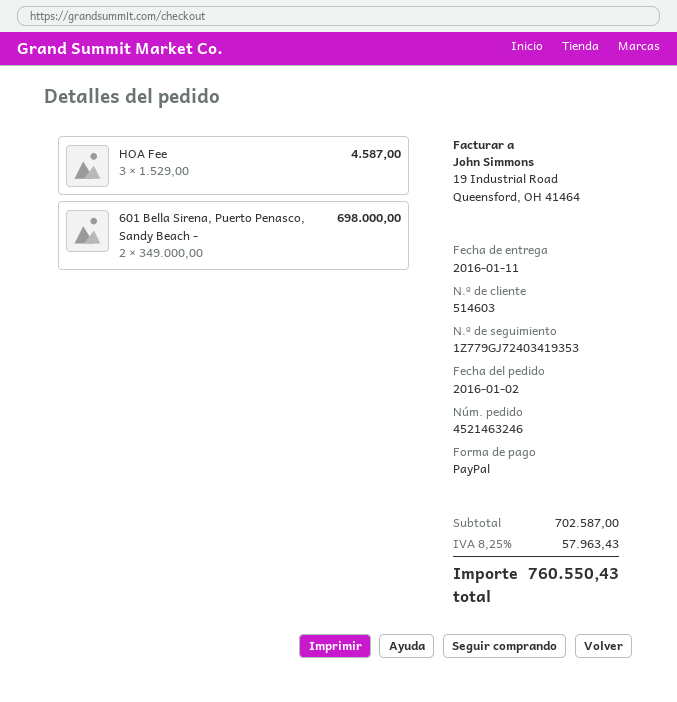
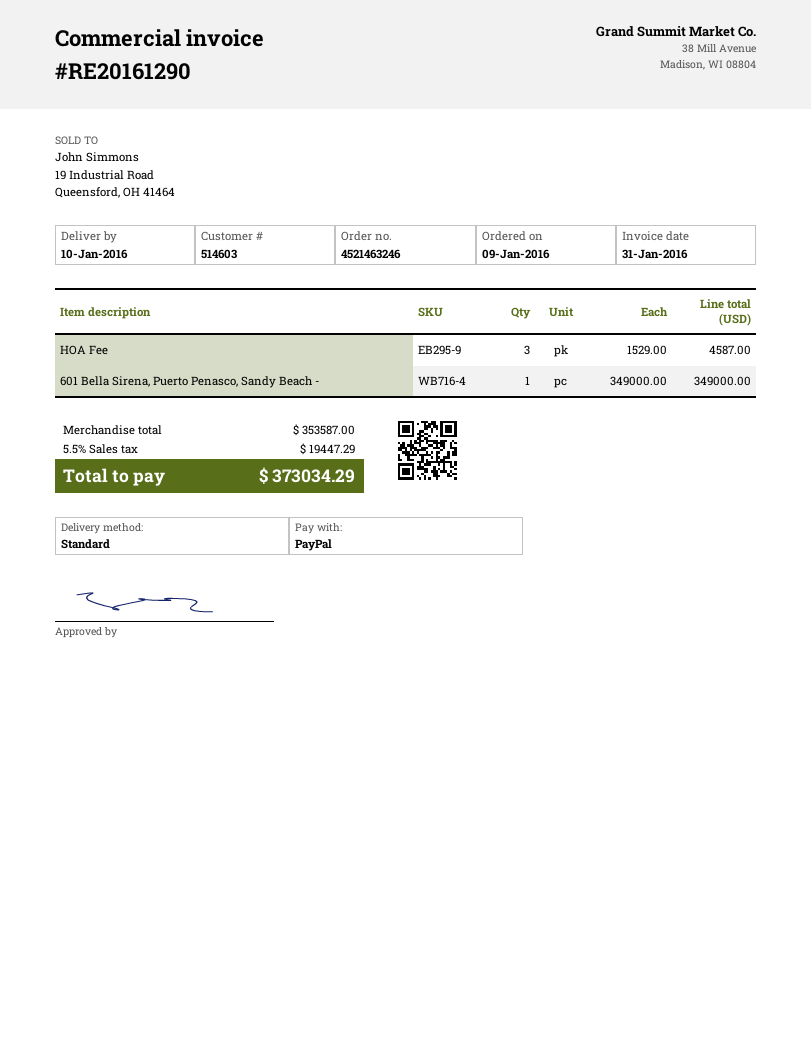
order date: 2016-01-02 -> 2016-01-09
delivery date: 2016-01-11 -> 2016-01-10
601 Bella Sirena, Puerto Penasco, Sandy Beach -: 2 x 349000.00 = 698000.00 -> 1 x 349000.00 = 349000.00
subtotal: 702587.00 -> 353587.00
tax: 8.25% = 57963.43 -> 5.5% = 19447.29
total: 760550.43 -> 373034.29

